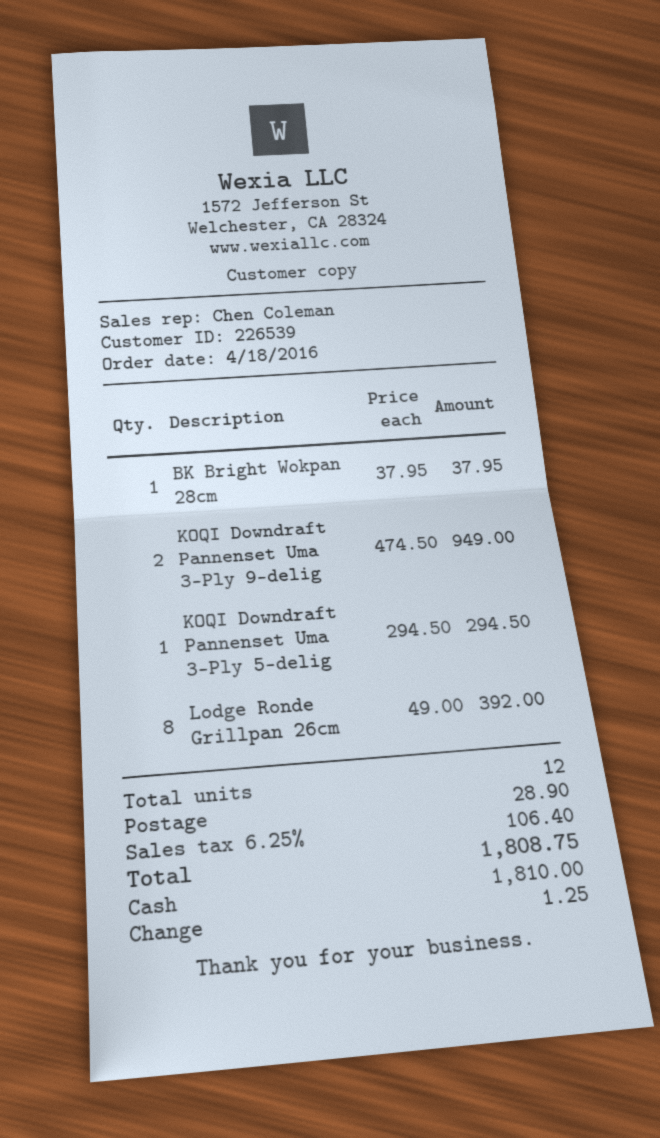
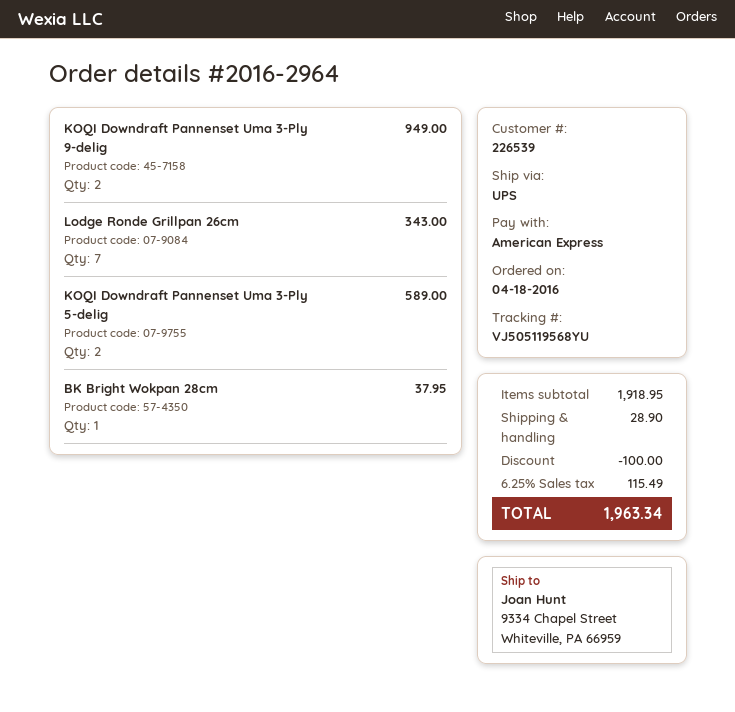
payment method: cash -> American Express
KOQI Downdraft Pannenset Uma 3-Ply 5-delig: 1 for 294.50 -> 2 for 589.00
Lodge Ronde Grillpan 26cm: 8 for 392.00 -> 7 for 343.00
discount: none -> 100.00
tax: 6.25% = 106.40 -> 6.25% = 115.49
total: 1808.75 -> 1963.34

